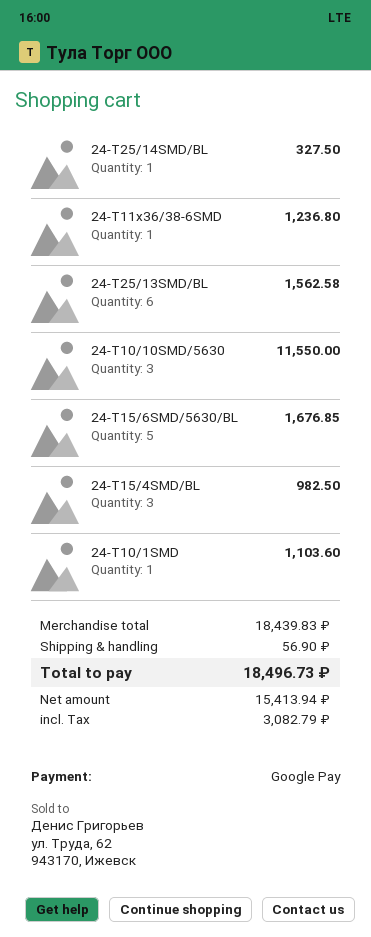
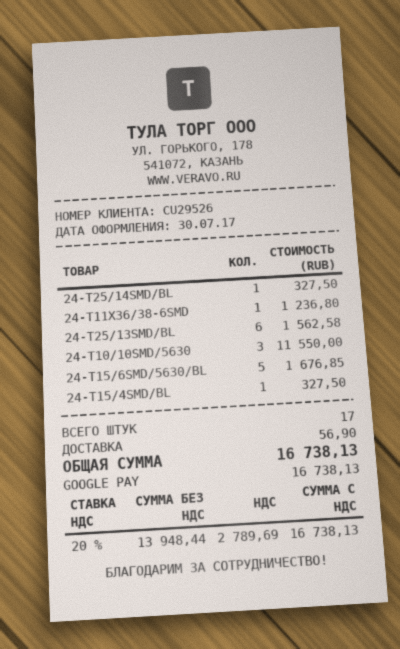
24-T15/4SMD/BL: 3 for 982.50 -> 1 for 327.50
24-T10/1SMD: 1 for 1103.60 -> none
net: 15413.94 -> 13948.44
tax: 3082.79 -> 2789.69
total: 18496.73 -> 16738.13

